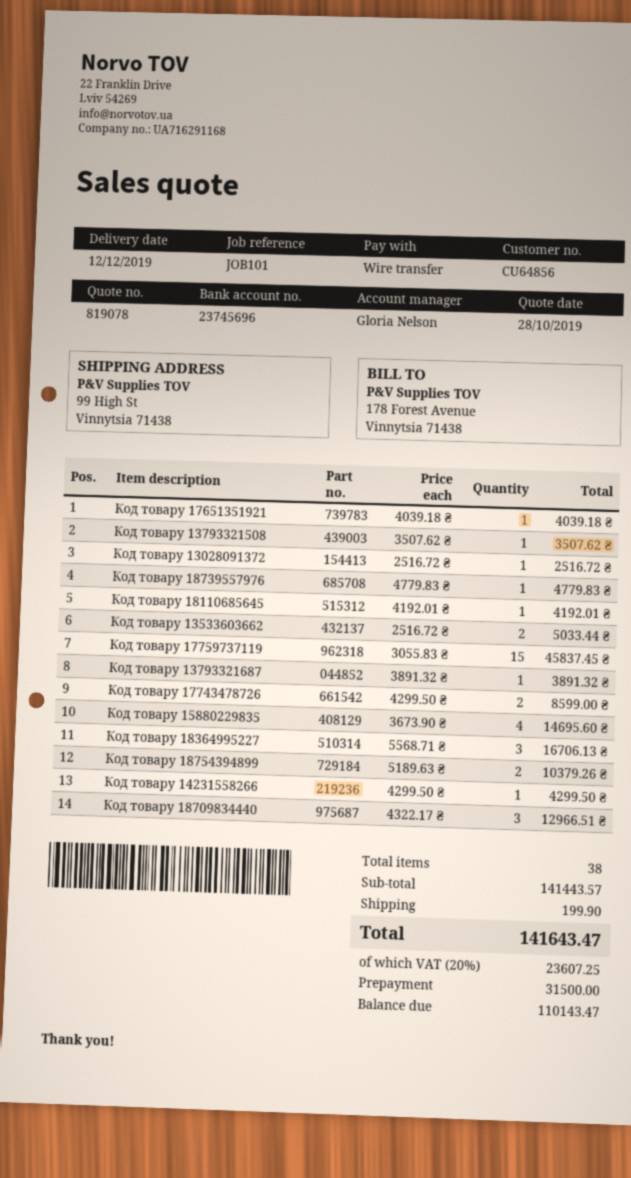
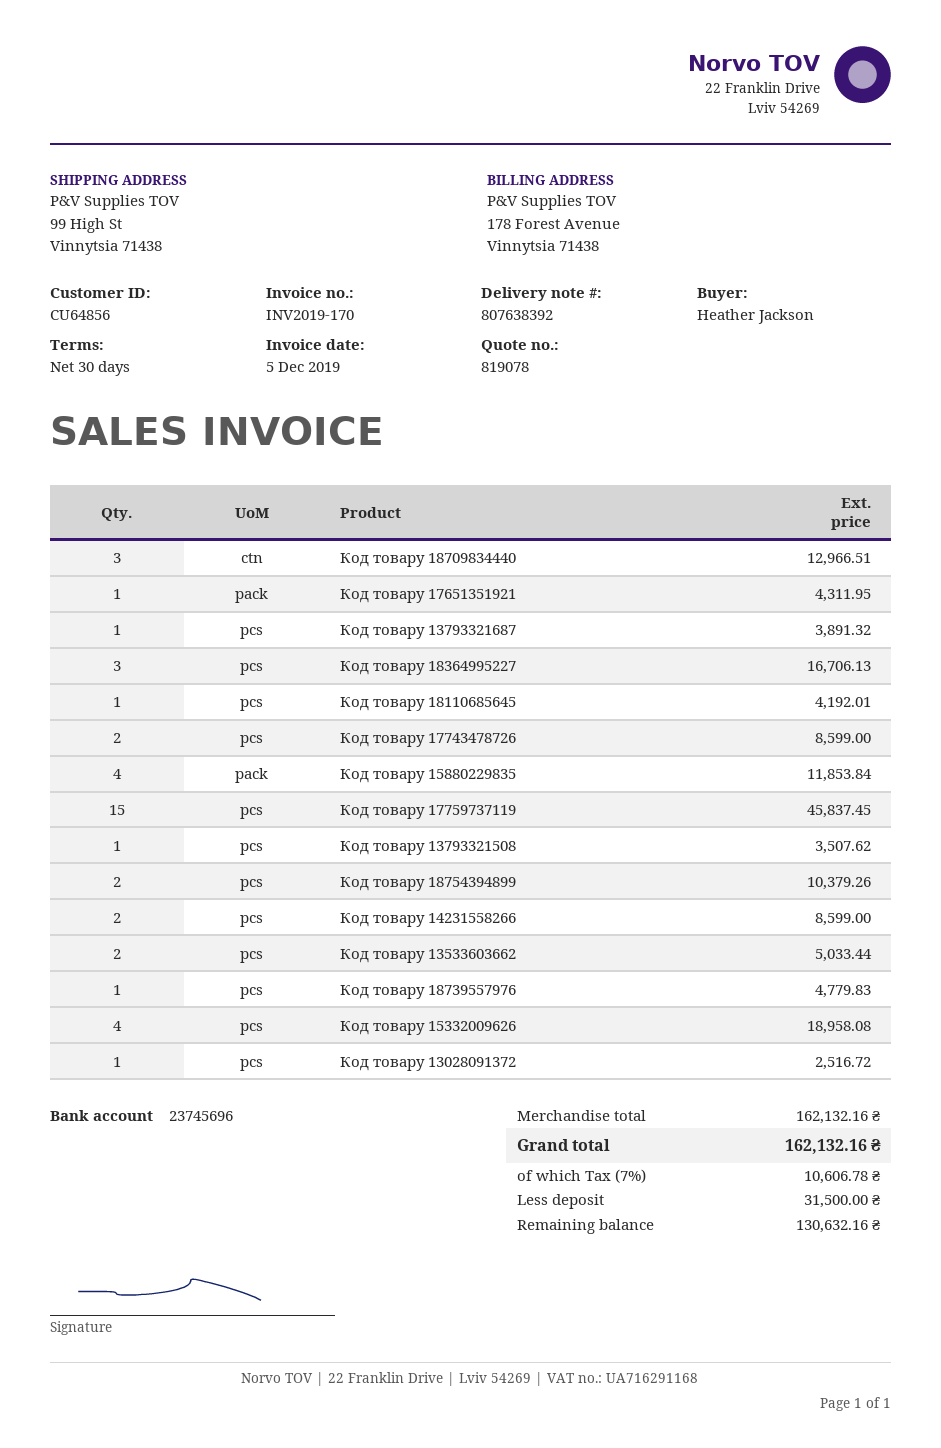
Код товару 17651351921: 1 for 4039.18 -> 1 for 4311.95
Код товару 15880229835: 4 for 14695.60 -> 4 for 11853.84
Код товару 14231558266: 1 for 4299.50 -> 2 for 8599.00
Код товару 15332009626: none -> 4 for 18958.08
subtotal: 141443.57 -> 162132.16
shipping: 199.90 -> none
tax: 20% = 23607.25 -> 7% = 10606.78
total: 141643.47 -> 162132.16
balance: 110143.47 -> 130632.16

